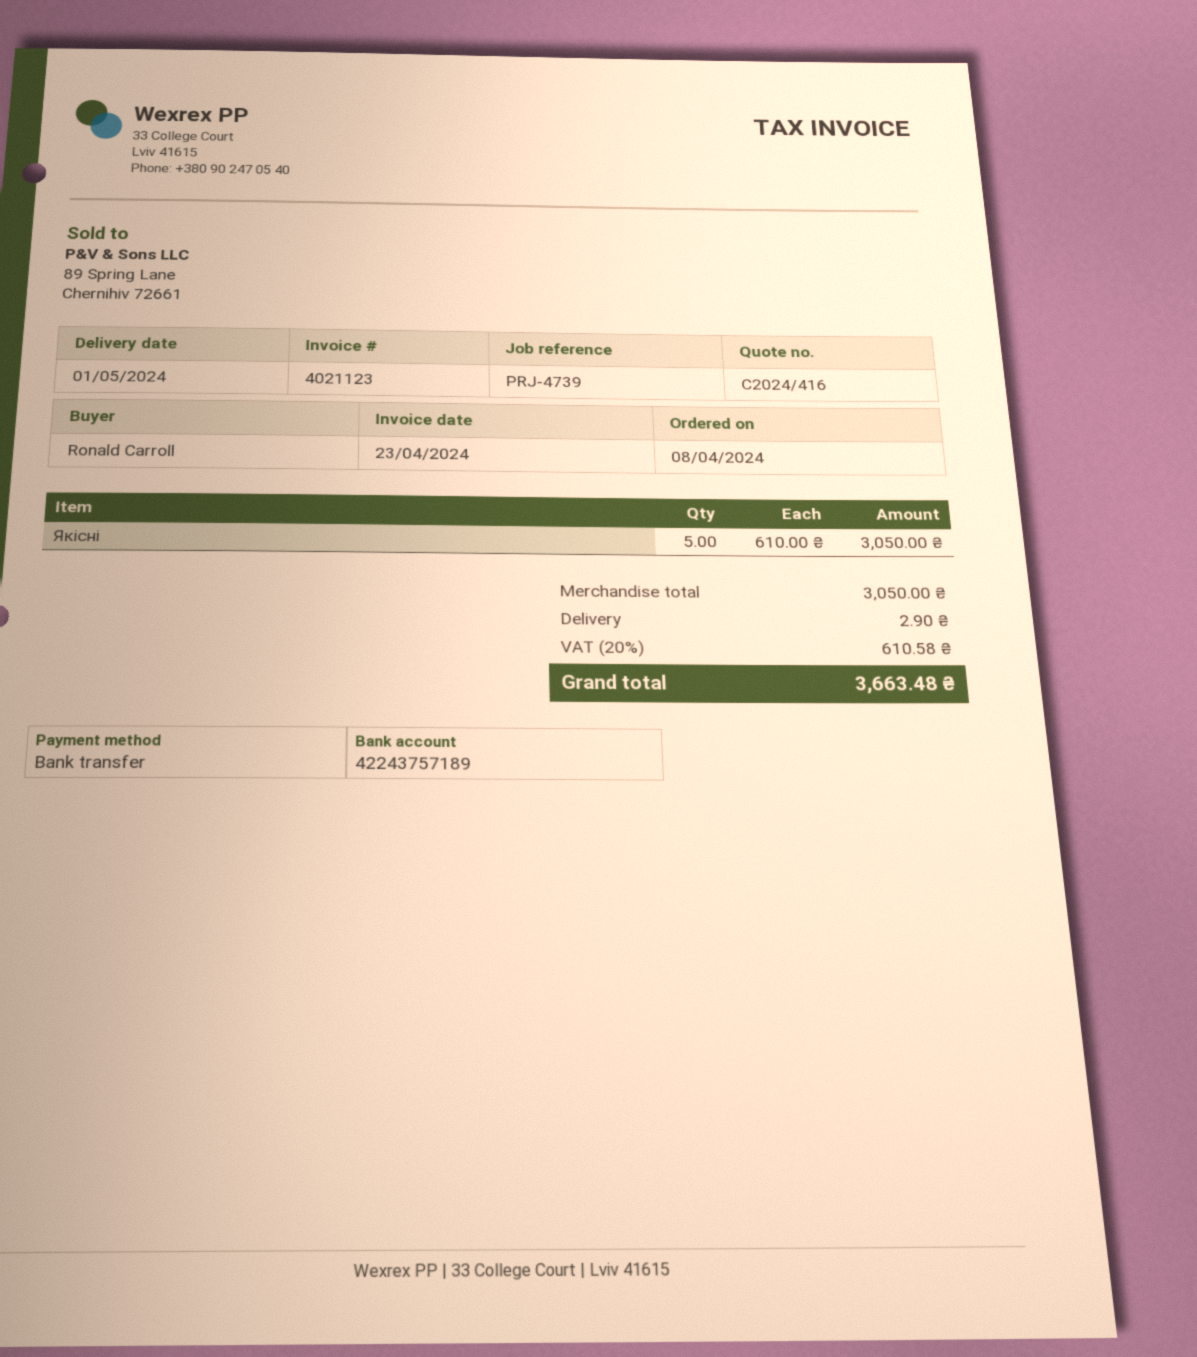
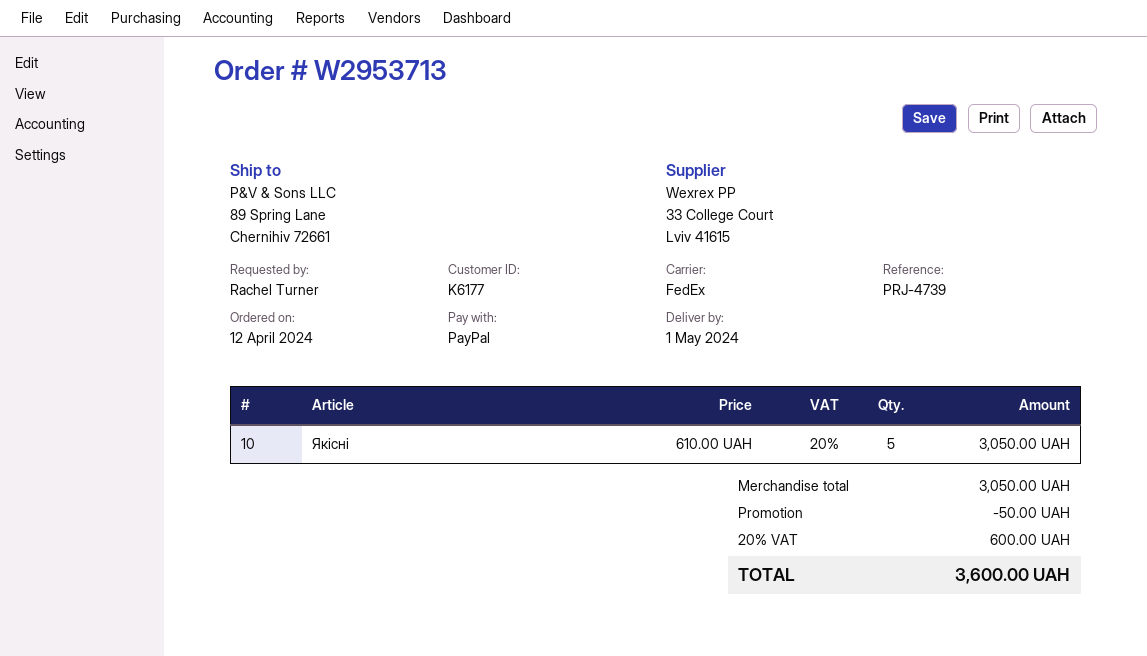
order date: 2024-04-08 -> 2024-04-12
ordered by: Ronald Carroll -> Rachel Turner
payment method: bank transfer -> PayPal
discount: none -> 50.00
shipping: 2.90 -> none
tax: 20% = 610.58 -> 20% = 600.00
total: 3663.48 -> 3600.00

